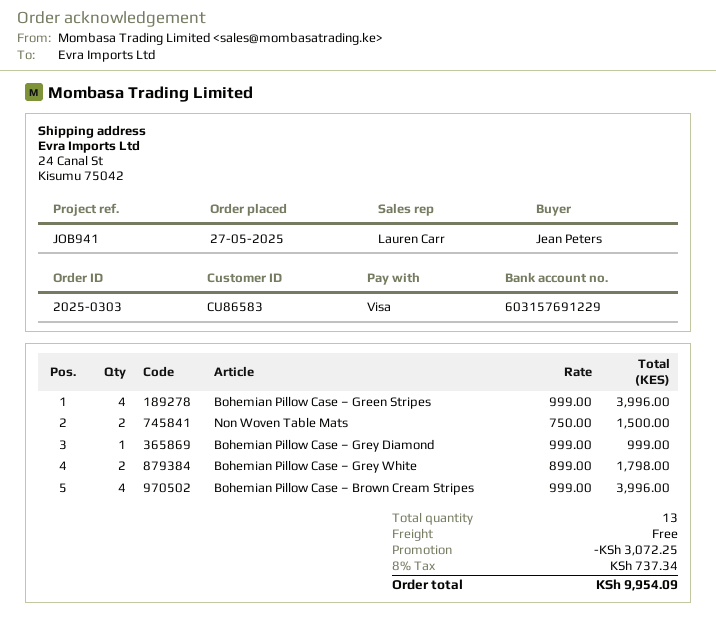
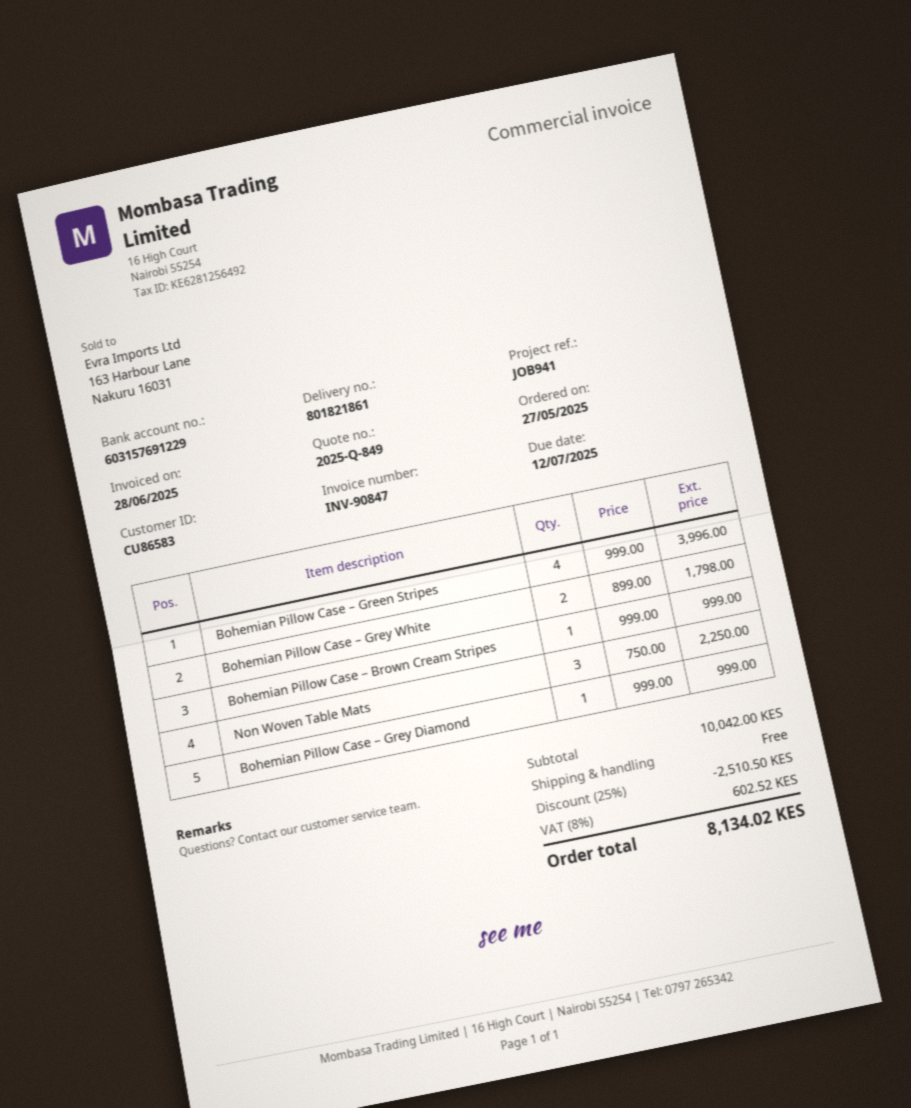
Non Woven Table Mats: 2 x 750.00 = 1500.00 -> 3 x 750.00 = 2250.00
Bohemian Pillow Case – Brown Cream Stripes: 4 x 999.00 = 3996.00 -> 1 x 999.00 = 999.00
discount: 3072.25 -> 2510.50
tax: 8% = 737.34 -> 8% = 602.52
total: 9954.09 -> 8134.02

